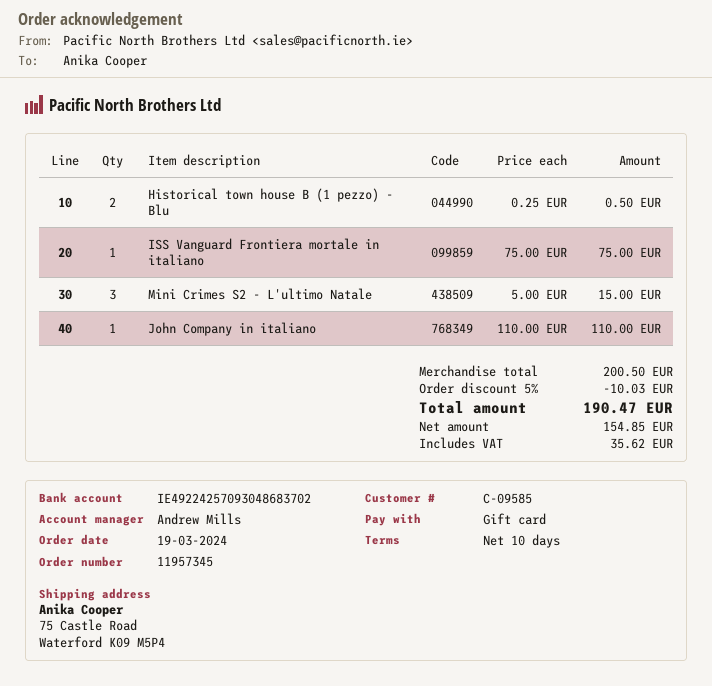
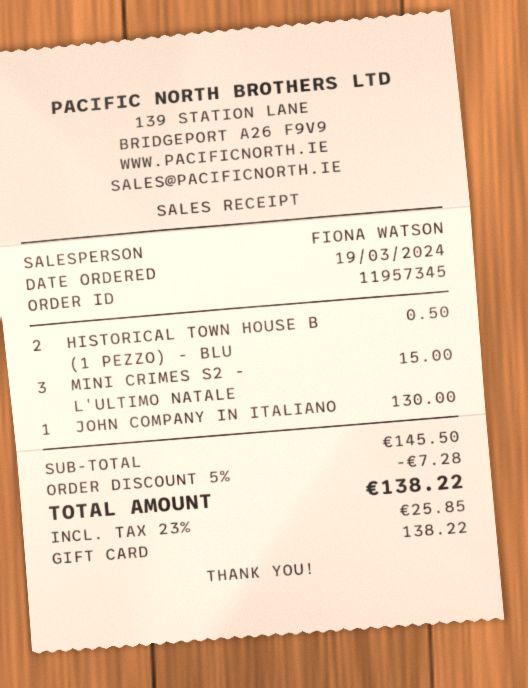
sales rep: Andrew Mills -> FIONA WATSON
ISS Vanguard Frontiera mortale in italiano: 1 for 75.00 -> none
John Company in italiano: 1 for 110.00 -> 1 for 130.00
subtotal: 200.50 -> 145.50
discount: 5% = 10.03 -> 5% = 7.28
tax: 35.62 -> 25.85
total: 190.47 -> 138.22

